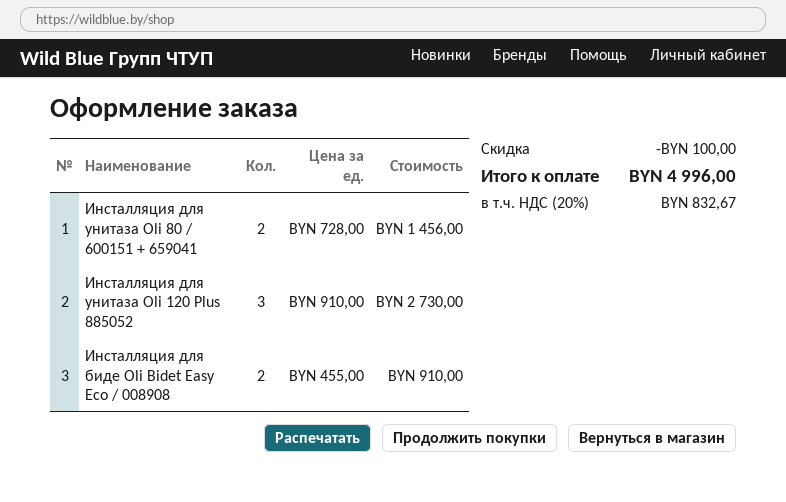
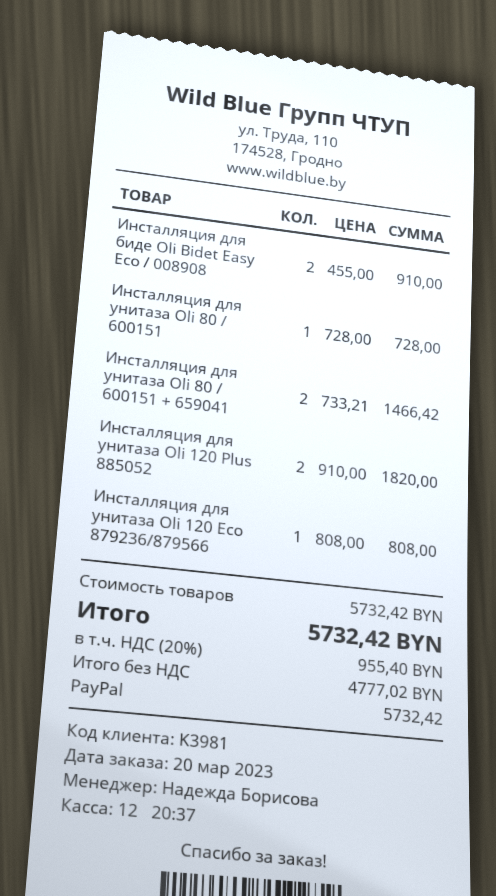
Инсталляция для унитаза Oli 80 / 600151 + 659041: 2 x 728.00 = 1456.00 -> 2 x 733.21 = 1466.42
Инсталляция для унитаза Oli 120 Plus 885052: 3 x 910.00 = 2730.00 -> 2 x 910.00 = 1820.00
Инсталляция для унитаза Oli 80 / 600151: none -> 1 x 728.00 = 728.00
Инсталляция для унитаза Oli 120 Eco 879236/879566: none -> 1 x 808.00 = 808.00
discount: 100.00 -> none
tax: 20% = 832.67 -> 20% = 955.40
total: 4996.00 -> 5732.42

